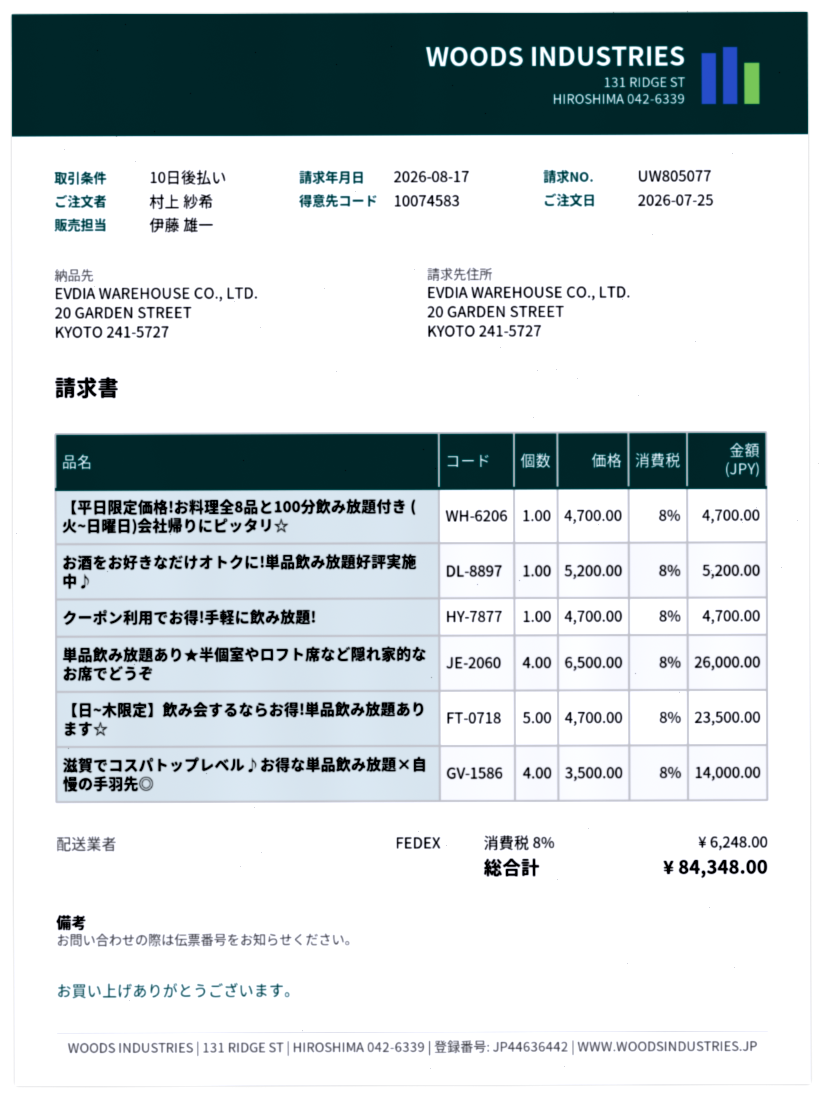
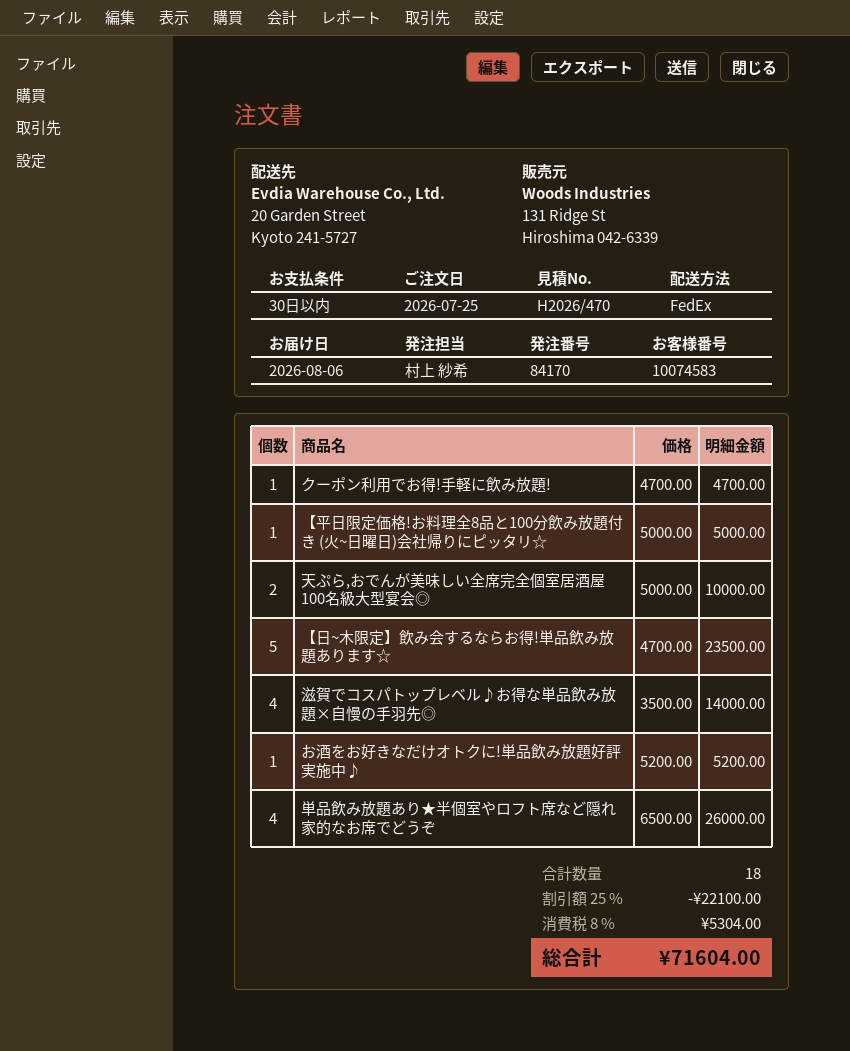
payment terms: 10 days -> 30 days
【平日限定価格!お料理全8品と100分飲み放題付き (火~日曜日)会社帰りにピッタリ☆: 1 x 4700.00 = 4700.00 -> 1 x 5000.00 = 5000.00
天ぷら,おでんが美味しい全席完全個室居酒屋 100名級大型宴会◎: none -> 2 x 5000.00 = 10000.00
discount: none -> 25% = 22100.00
tax: 8% = 6248.00 -> 8% = 5304.00
total: 84348.00 -> 71604.00

